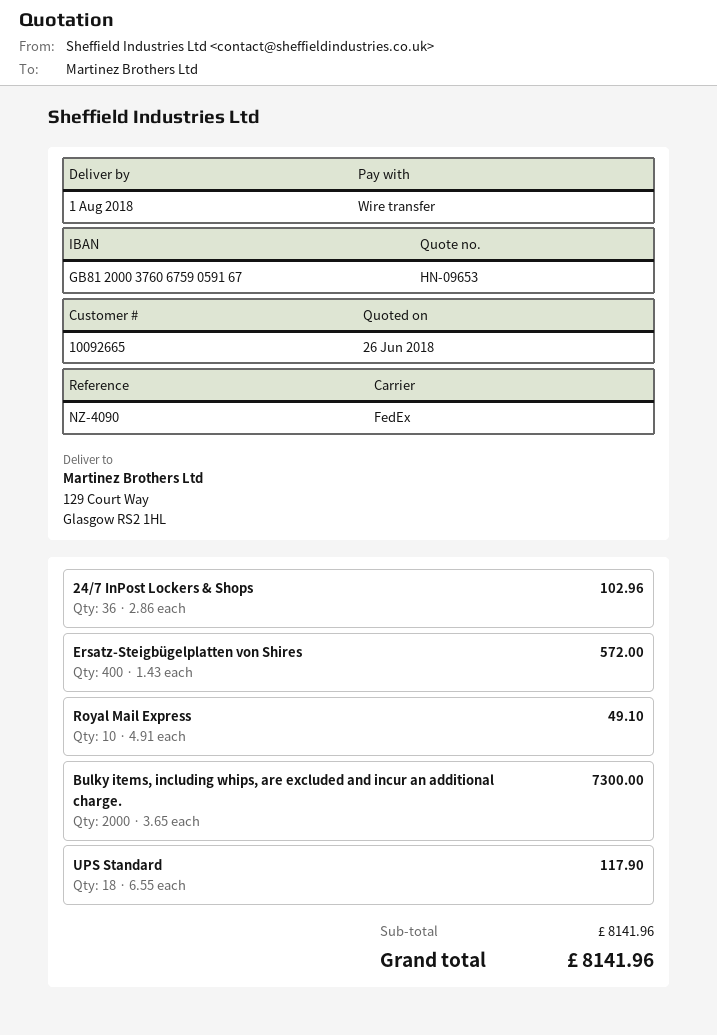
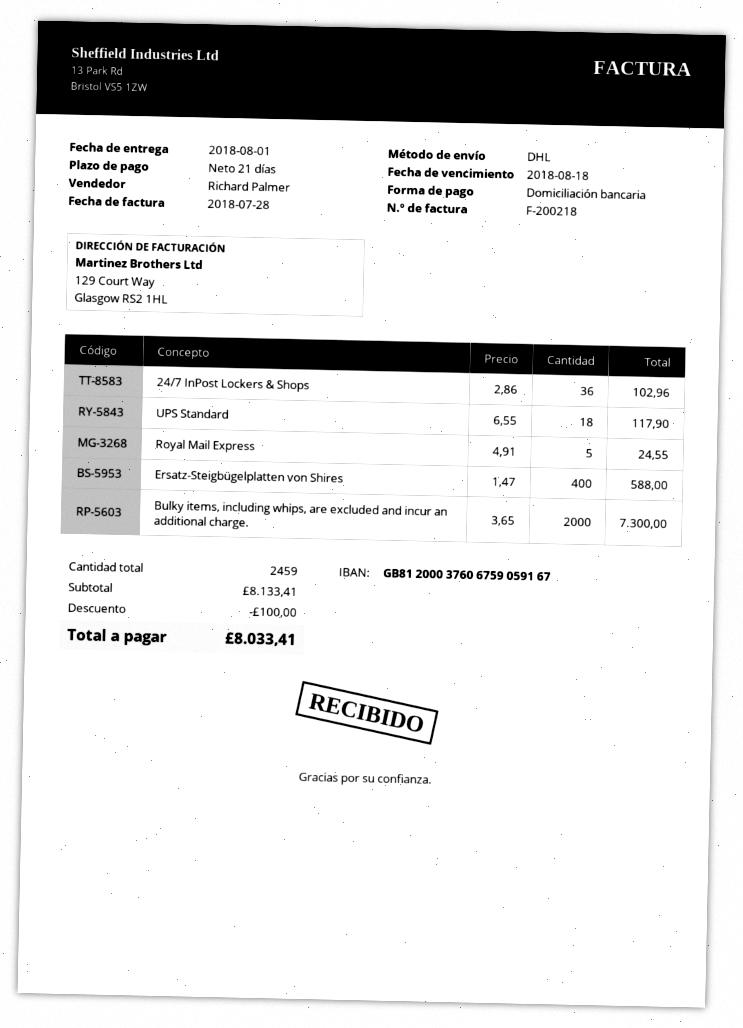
payment method: bank transfer -> direct debit
shipping method: FedEx -> DHL
Ersatz-Steigbügelplatten von Shires: 400 x 1.43 = 572.00 -> 400 x 1.47 = 588.00
Royal Mail Express: 10 x 4.91 = 49.10 -> 5 x 4.91 = 24.55
subtotal: 8141.96 -> 8133.41
discount: none -> 100.00
total: 8141.96 -> 8033.41

